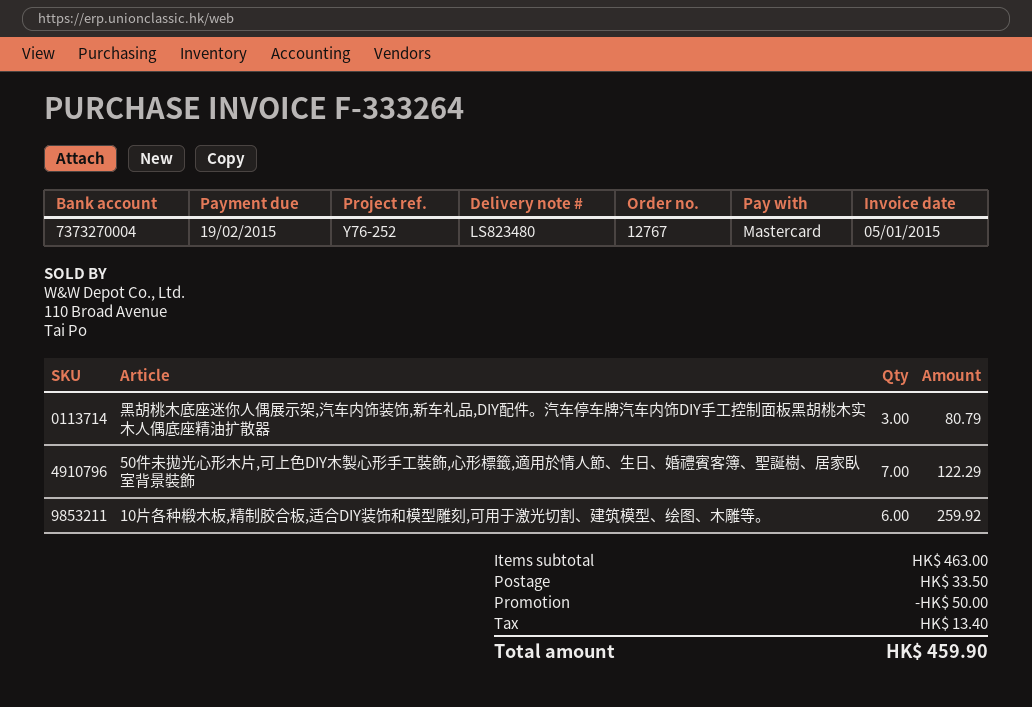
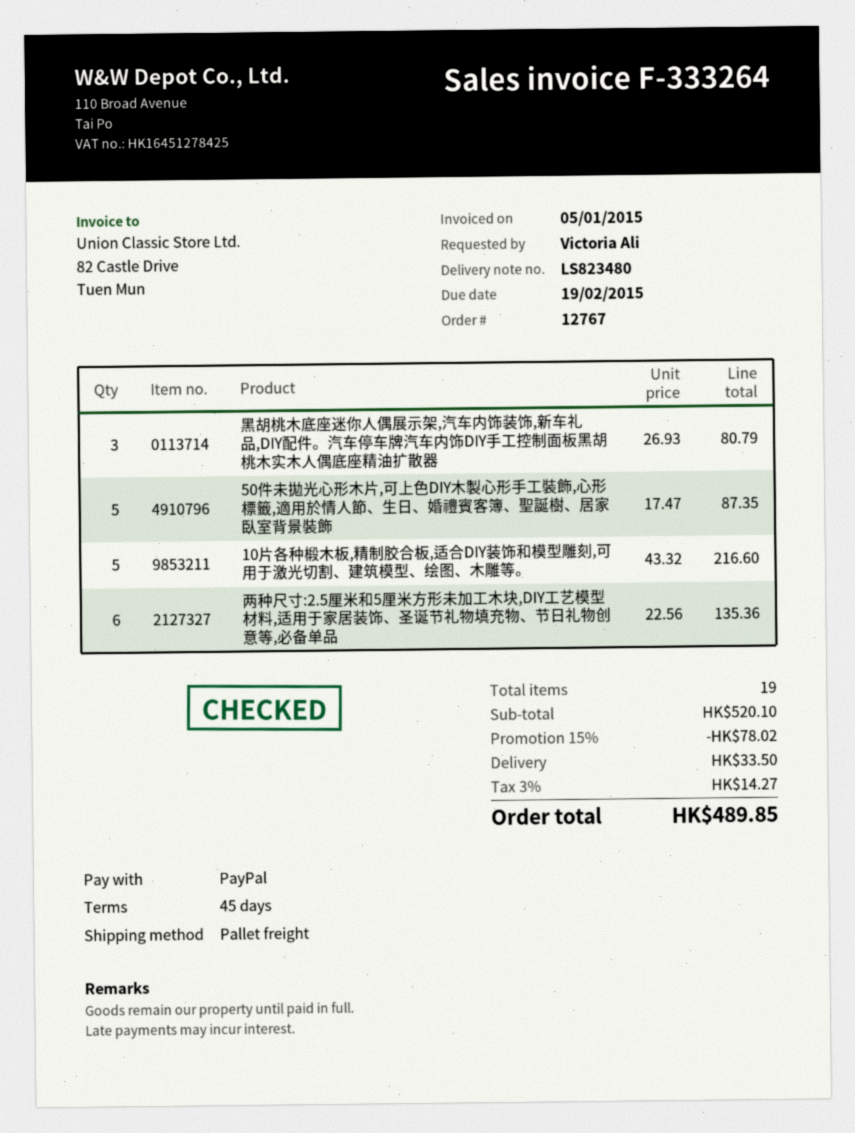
payment method: Mastercard -> PayPal
50件未拋光心形木片,可上色DIY木製心形手工裝飾,心形標籤,適用於情人節、生日、婚禮賓客簿、聖誕樹、居家臥室背景裝飾: 7 for 122.29 -> 5 for 87.35
10片各种椴木板,精制胶合板,适合DIY装饰和模型雕刻,可用于激光切割、建筑模型、绘图、木雕等。: 6 for 259.92 -> 5 for 216.60
两种尺寸:2.5厘米和5厘米方形未加工木块,DIY工艺模型材料,适用于家居装饰、圣诞节礼物填充物、节日礼物创意等,必备单品: none -> 6 for 135.36
subtotal: 463.00 -> 520.10
discount: 50.00 -> 78.02
tax: 13.40 -> 14.27
total: 459.90 -> 489.85

